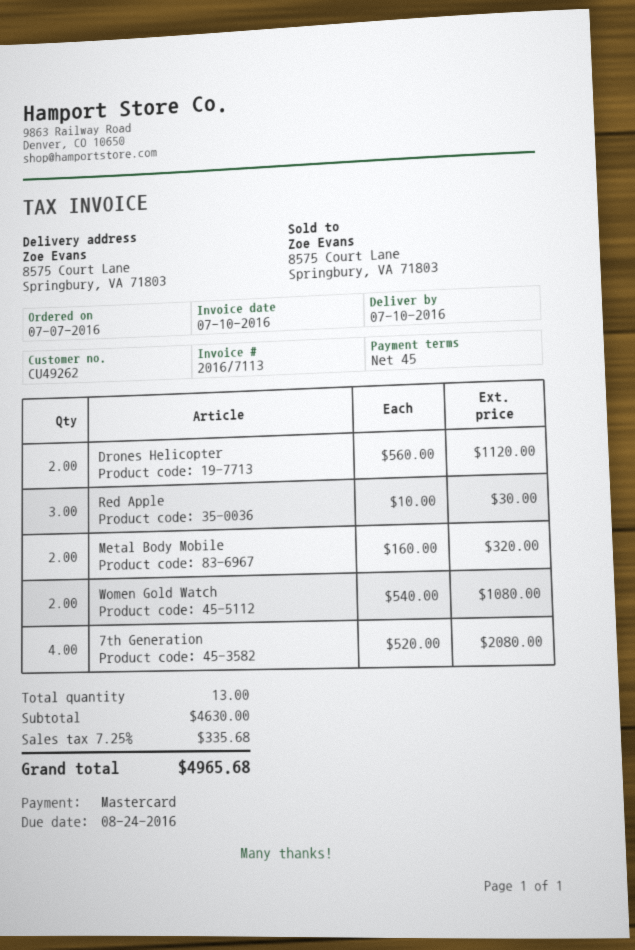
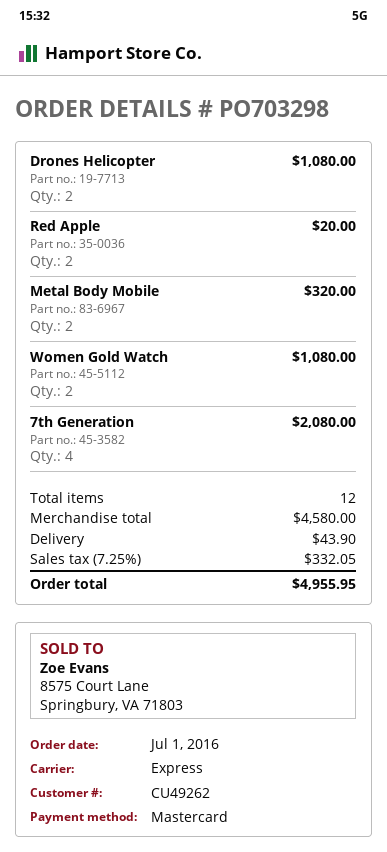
order date: 2016-07-07 -> 2016-07-01
Drones Helicopter: 2 for 1120.00 -> 2 for 1080.00
Red Apple: 3 for 30.00 -> 2 for 20.00
total quantity: 13 -> 12
subtotal: 4630.00 -> 4580.00
shipping: none -> 43.90
tax: 7.25% = 335.68 -> 7.25% = 332.05
total: 4965.68 -> 4955.95

